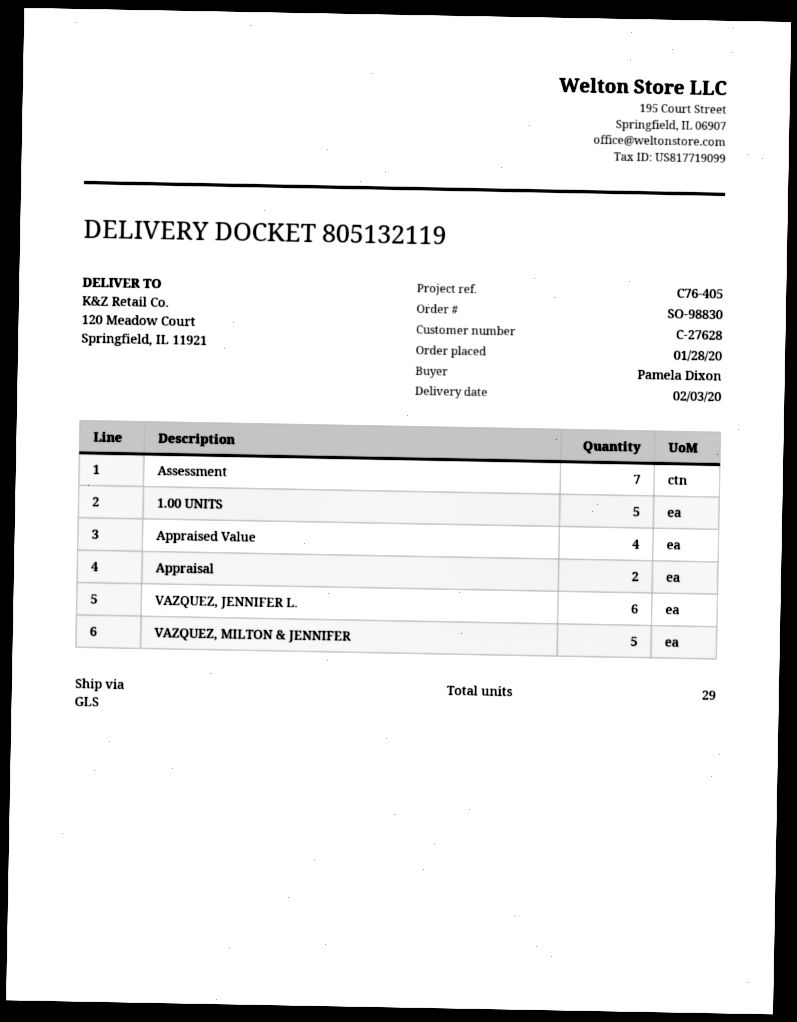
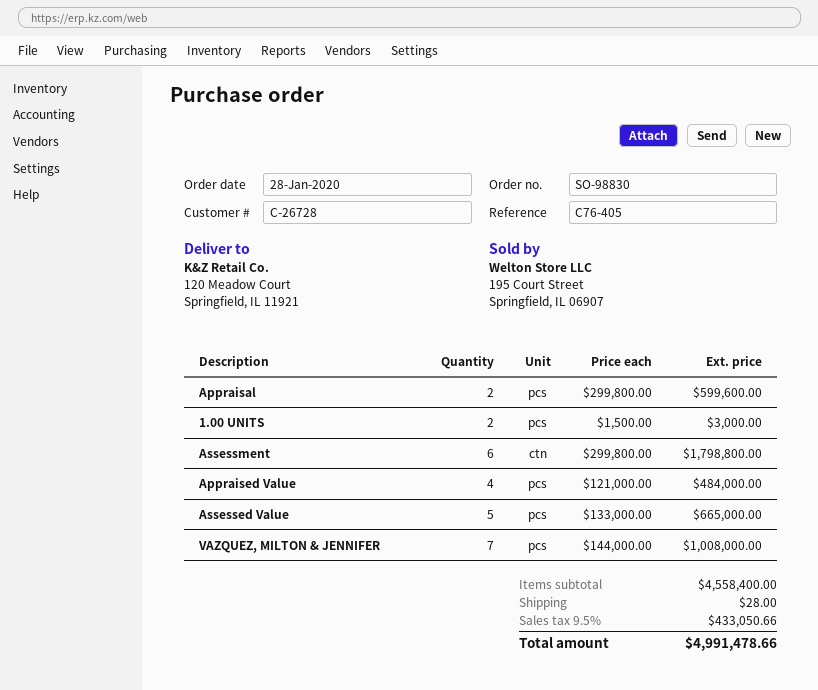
customer number: C-27628 -> C-26728
Assessment: 7 -> 6
1.00 UNITS: 5 -> 2
VAZQUEZ, JENNIFER L.: 6 -> none
VAZQUEZ, MILTON & JENNIFER: 5 -> 7
Assessed Value: none -> 5

